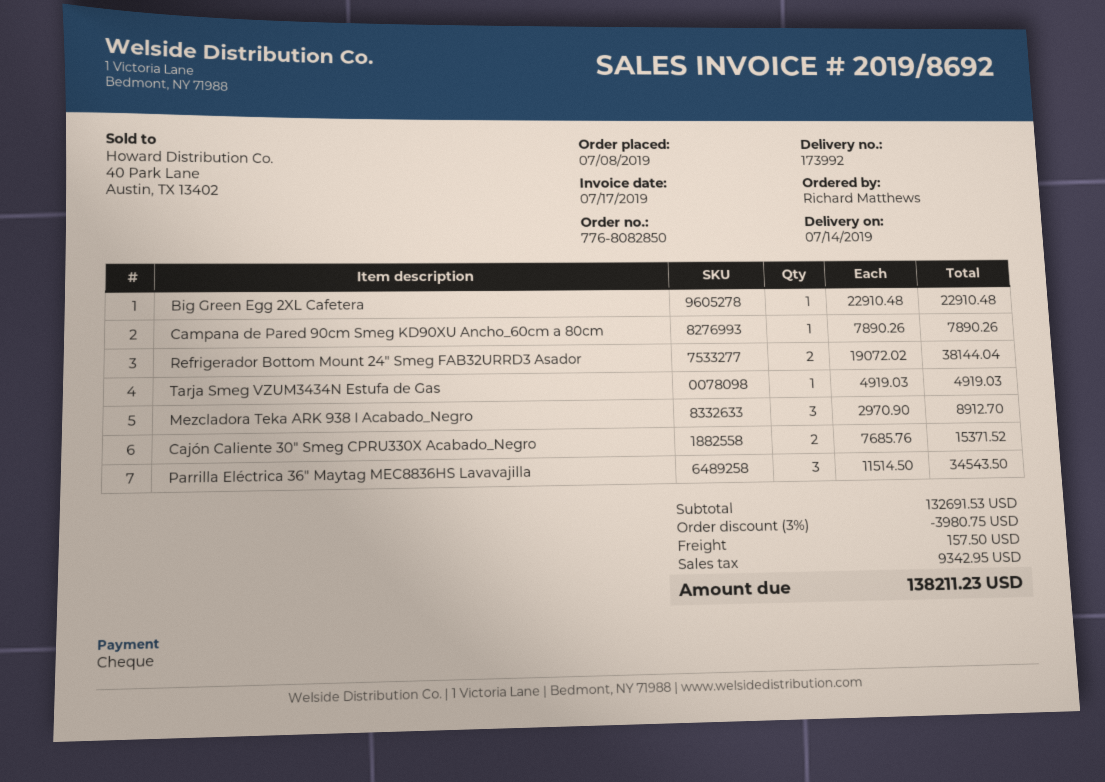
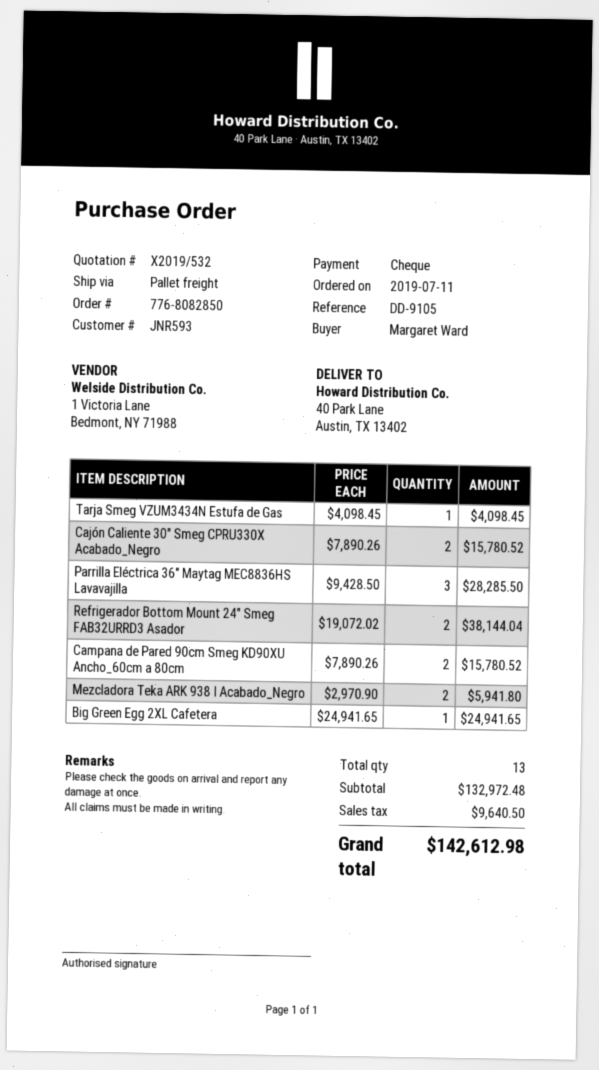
order date: 2019-07-08 -> 2019-07-11
ordered by: Richard Matthews -> Margaret Ward
Big Green Egg 2XL Cafetera: 1 x 22910.48 = 22910.48 -> 1 x 24941.65 = 24941.65
Campana de Pared 90cm Smeg KD90XU Ancho_60cm a 80cm: 1 x 7890.26 = 7890.26 -> 2 x 7890.26 = 15780.52
Tarja Smeg VZUM3434N Estufa de Gas: 1 x 4919.03 = 4919.03 -> 1 x 4098.45 = 4098.45
Mezcladora Teka ARK 938 I Acabado_Negro: 3 x 2970.90 = 8912.70 -> 2 x 2970.90 = 5941.80
Cajón Caliente 30" Smeg CPRU330X Acabado_Negro: 2 x 7685.76 = 15371.52 -> 2 x 7890.26 = 15780.52
Parrilla Eléctrica 36" Maytag MEC8836HS Lavavajilla: 3 x 11514.50 = 34543.50 -> 3 x 9428.50 = 28285.50
subtotal: 132691.53 -> 132972.48
discount: 3% = 3980.75 -> none
shipping: 157.50 -> none
tax: 9342.95 -> 9640.50
total: 138211.23 -> 142612.98

